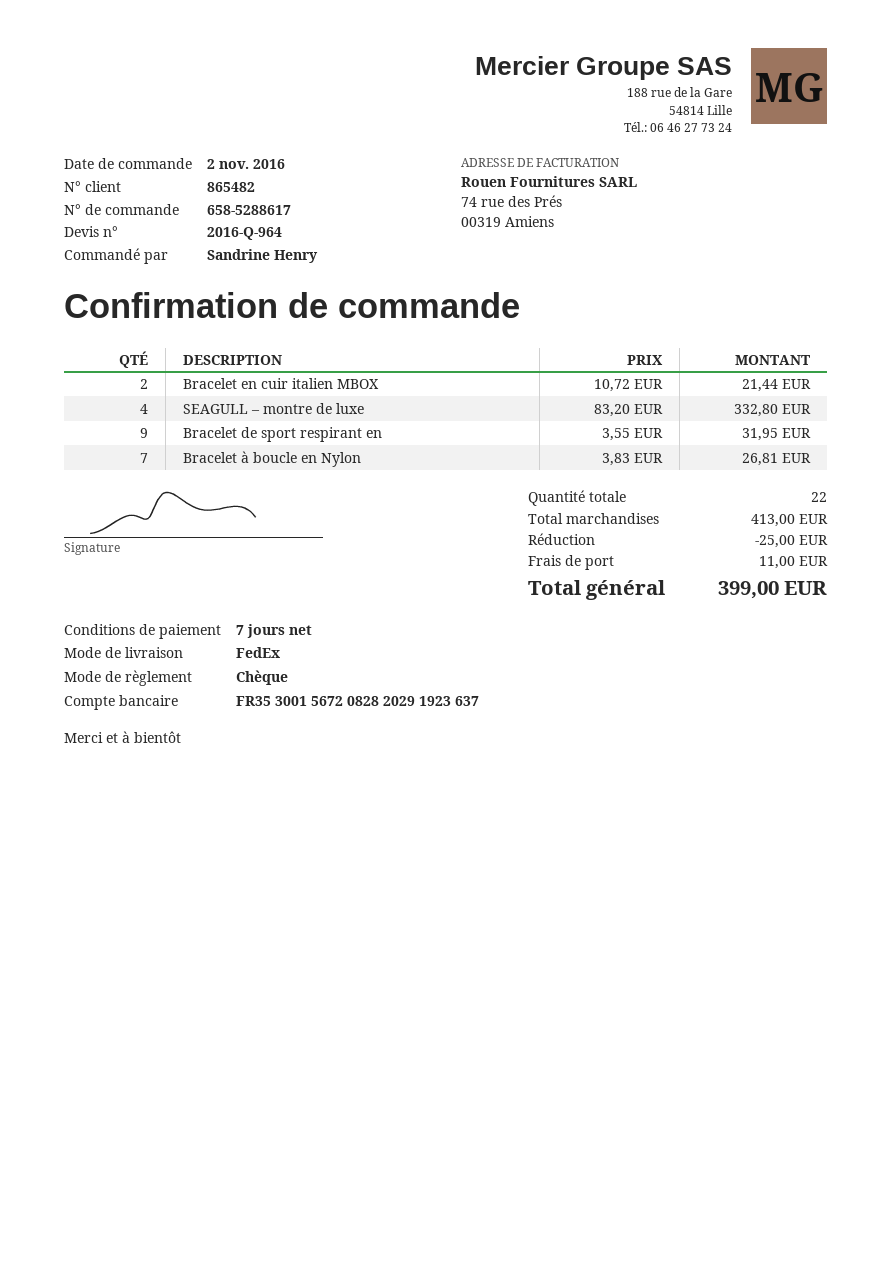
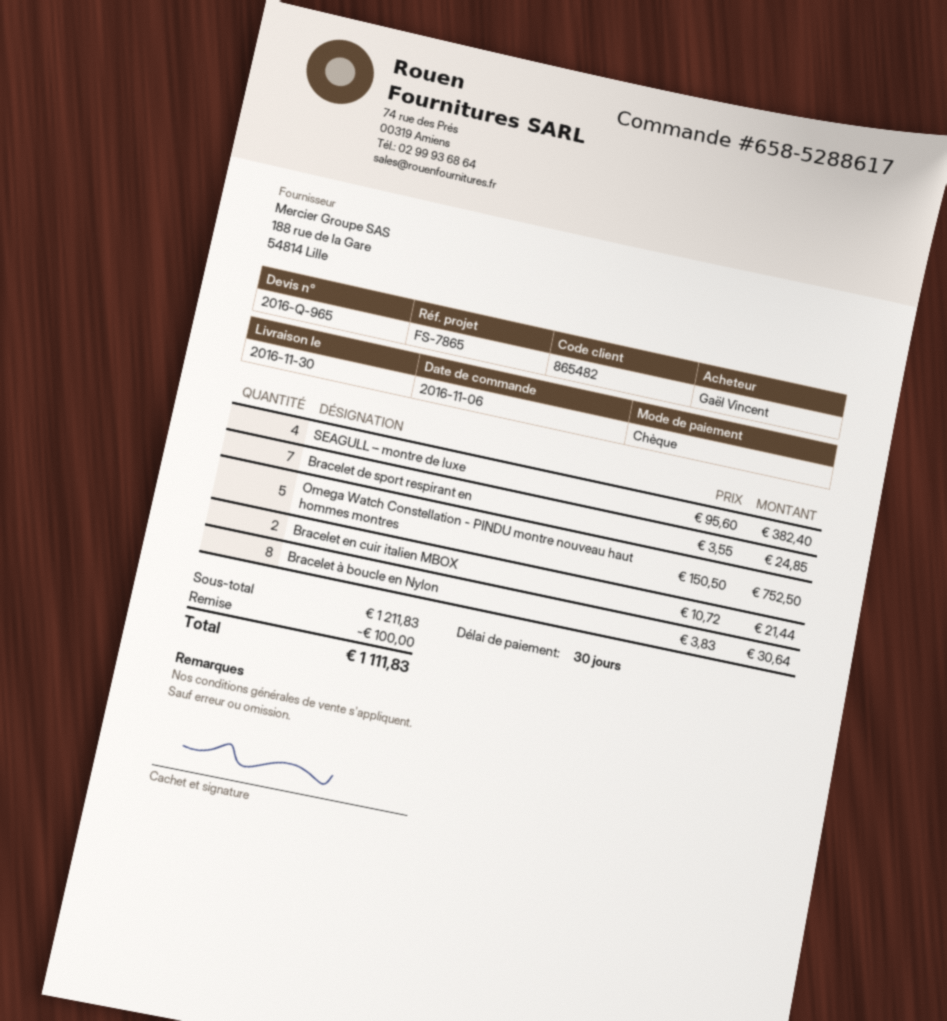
quote number: 2016-Q-964 -> 2016-Q-965
order date: 2016-11-02 -> 2016-11-06
payment terms: 7 days -> 30 days
ordered by: Sandrine Henry -> Gaël Vincent
SEAGULL – montre de luxe: 4 x 83.20 = 332.80 -> 4 x 95.60 = 382.40
Bracelet de sport respirant en: 9 x 3.55 = 31.95 -> 7 x 3.55 = 24.85
Bracelet à boucle en Nylon: 7 x 3.83 = 26.81 -> 8 x 3.83 = 30.64
Omega Watch Constellation - PINDU montre nouveau haut hommes montres: none -> 5 x 150.50 = 752.50
subtotal: 413.00 -> 1211.83
discount: 25.00 -> 100.00
shipping: 11.00 -> none
total: 399.00 -> 1111.83

